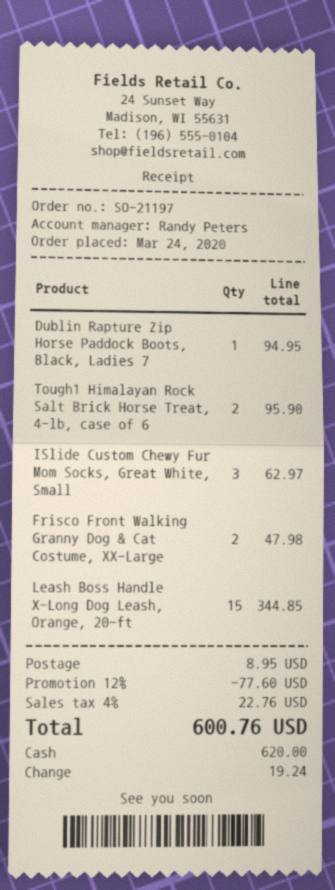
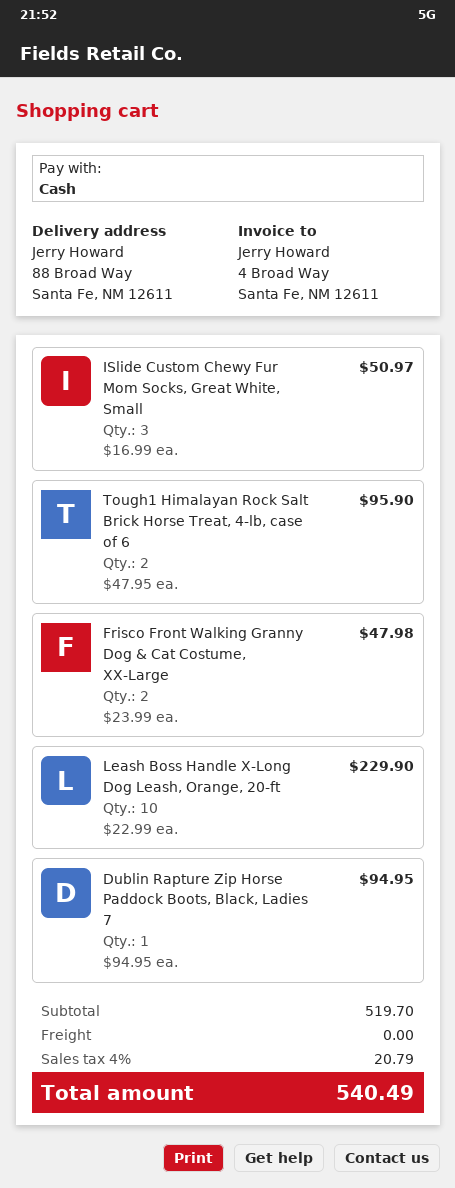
ISlide Custom Chewy Fur Mom Socks, Great White, Small: 3 for 62.97 -> 3 for 50.97
Leash Boss Handle X-Long Dog Leash, Orange, 20-ft: 15 for 344.85 -> 10 for 229.90
discount: 12% = 77.60 -> none
shipping: 8.95 -> 0.00
tax: 4% = 22.76 -> 4% = 20.79
total: 600.76 -> 540.49

